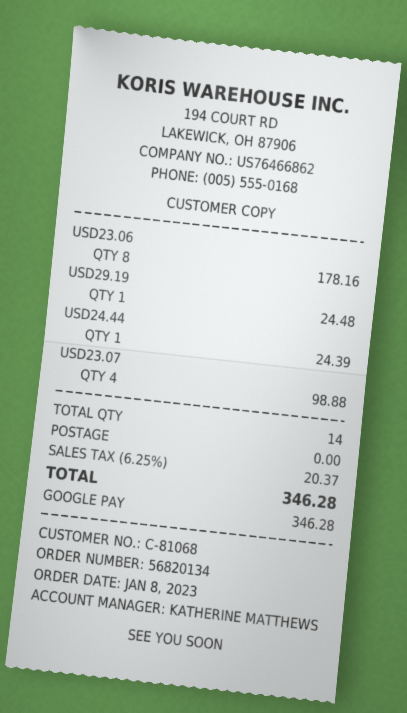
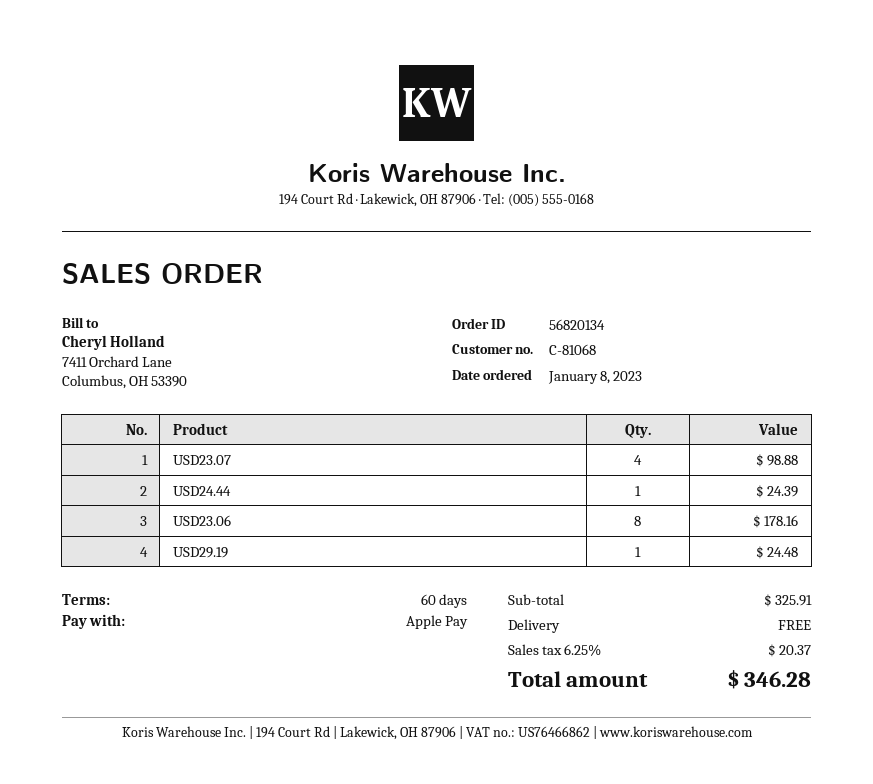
payment method: Google Pay -> Apple Pay

